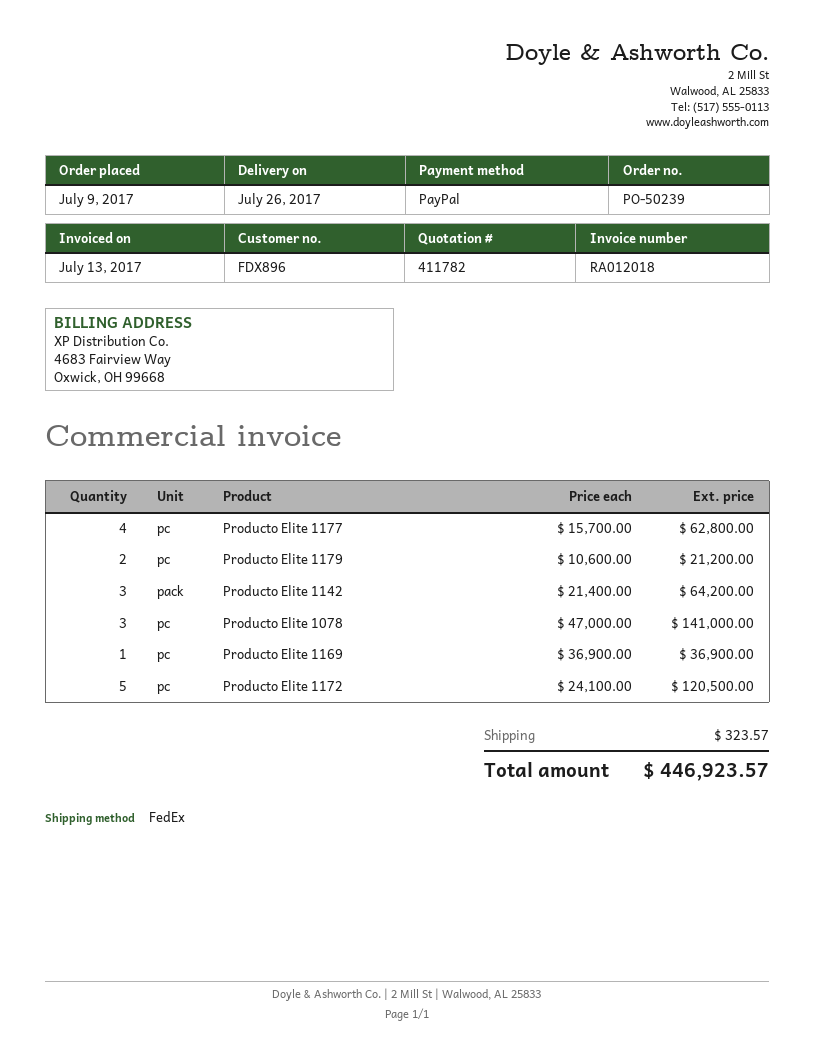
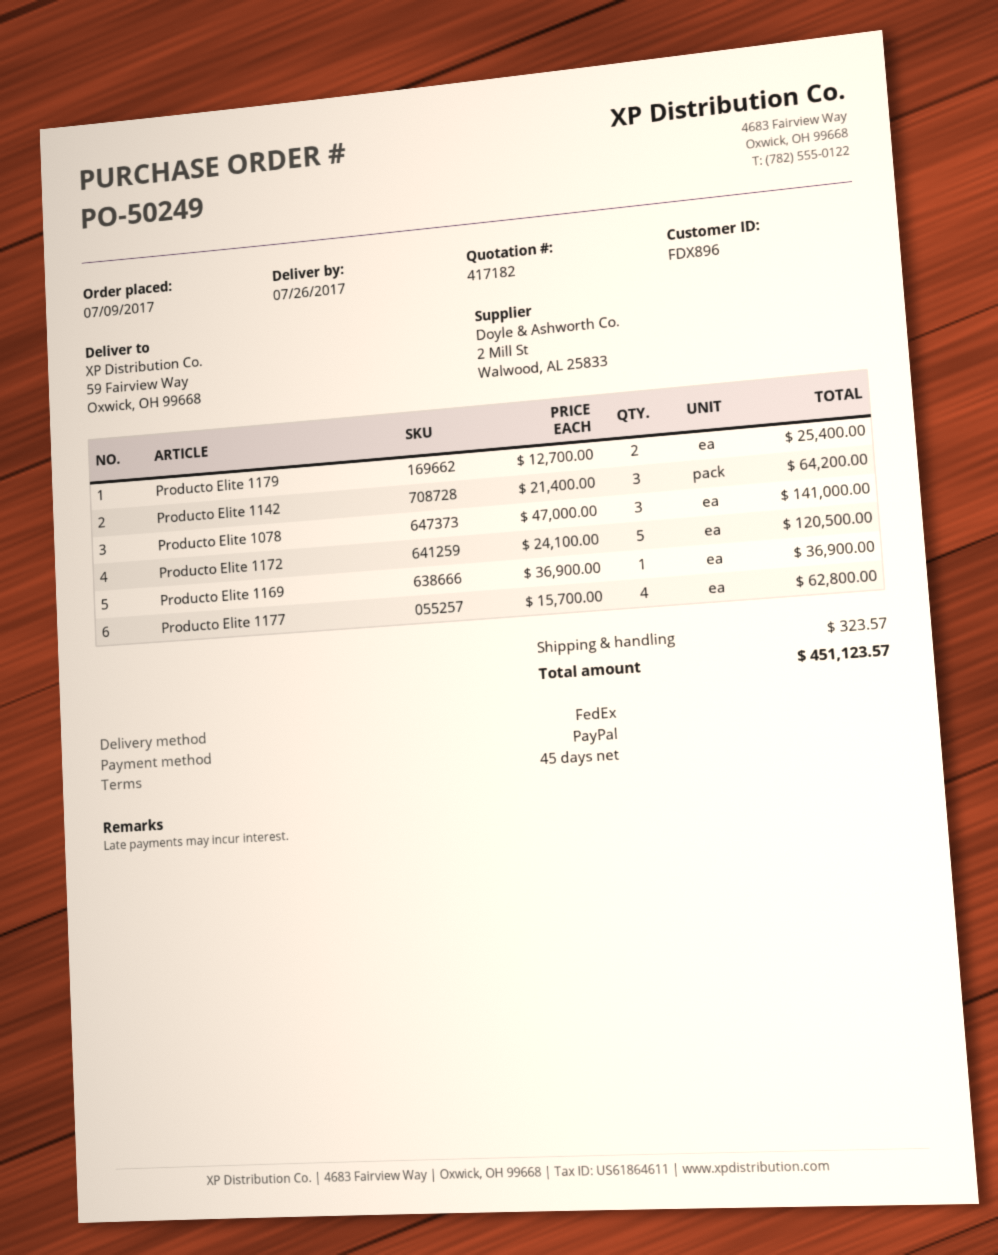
quote number: 411782 -> 417182
order number: PO-50239 -> PO-50249
Producto Elite 1179: 2 x 10600.00 = 21200.00 -> 2 x 12700.00 = 25400.00
total: 446923.57 -> 451123.57

